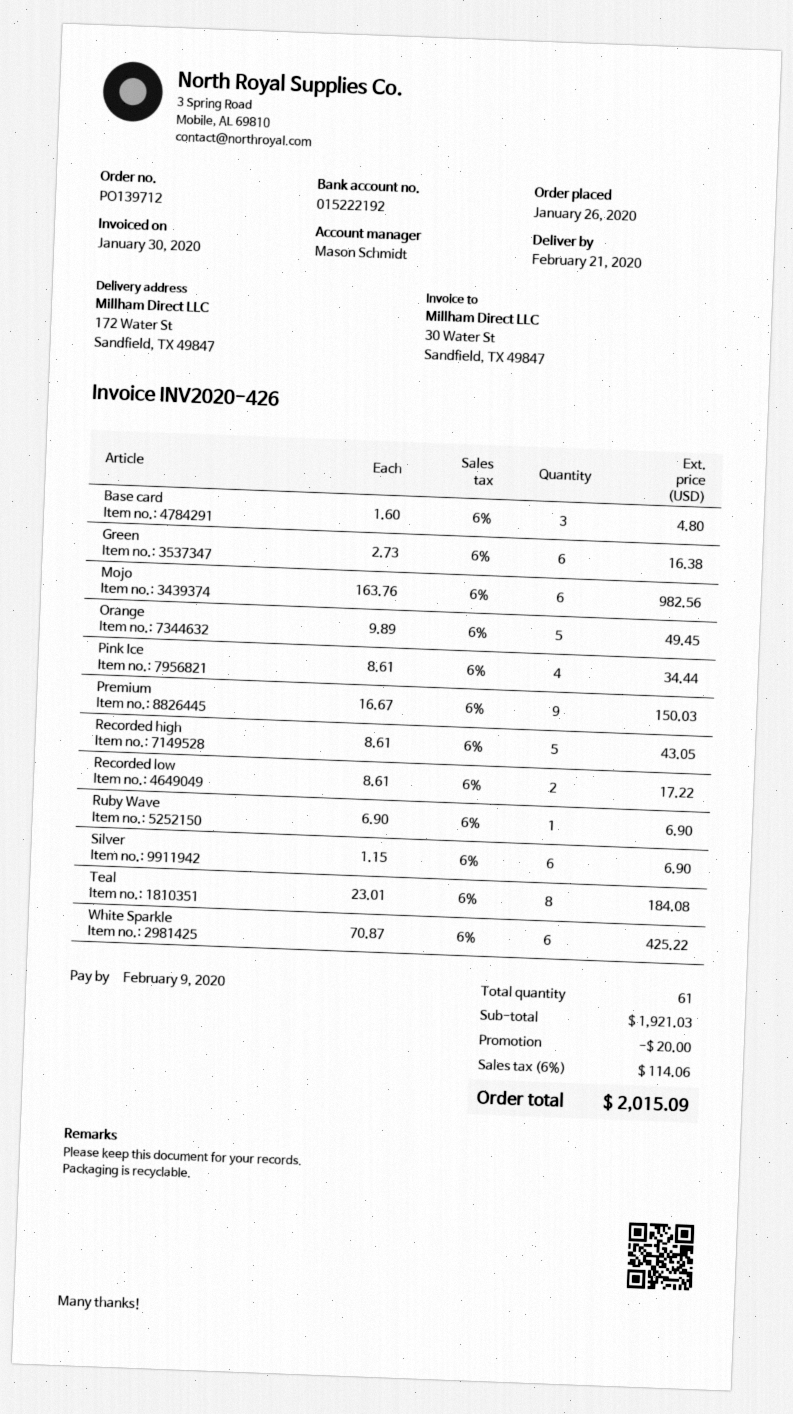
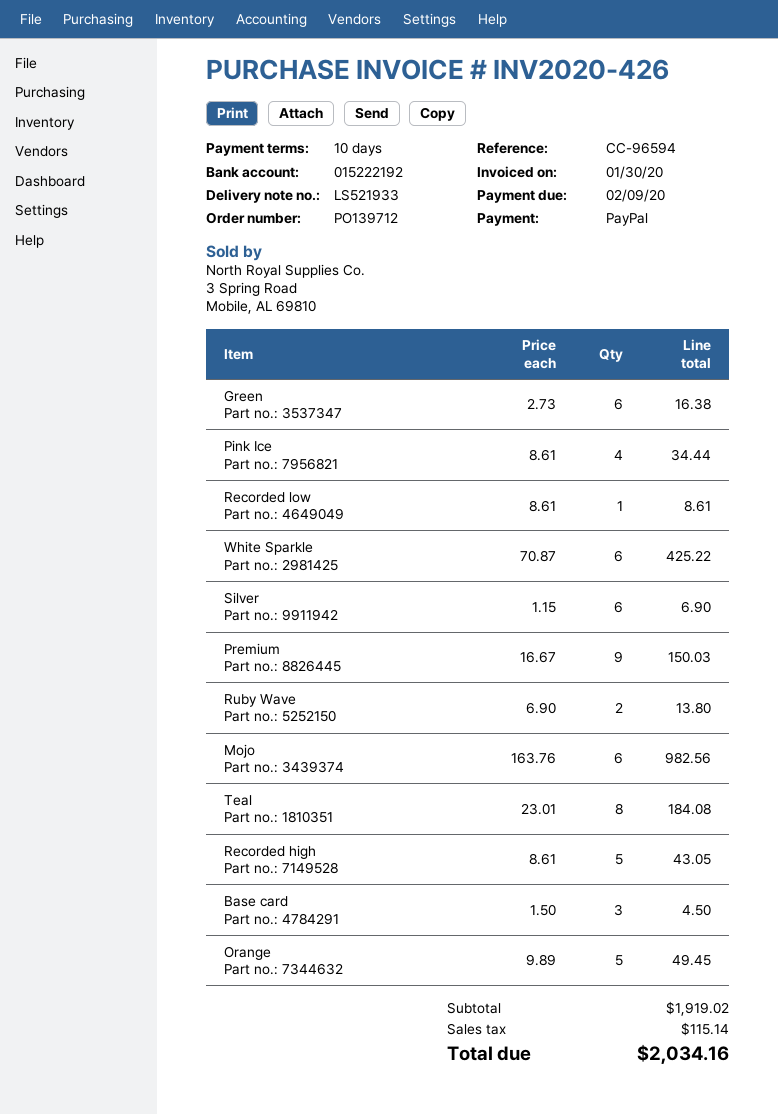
Base card: 3 x 1.60 = 4.80 -> 3 x 1.50 = 4.50
Recorded low: 2 x 8.61 = 17.22 -> 1 x 8.61 = 8.61
Ruby Wave: 1 x 6.90 = 6.90 -> 2 x 6.90 = 13.80
subtotal: 1921.03 -> 1919.02
discount: 20.00 -> none
tax: 114.06 -> 115.14
total: 2015.09 -> 2034.16

